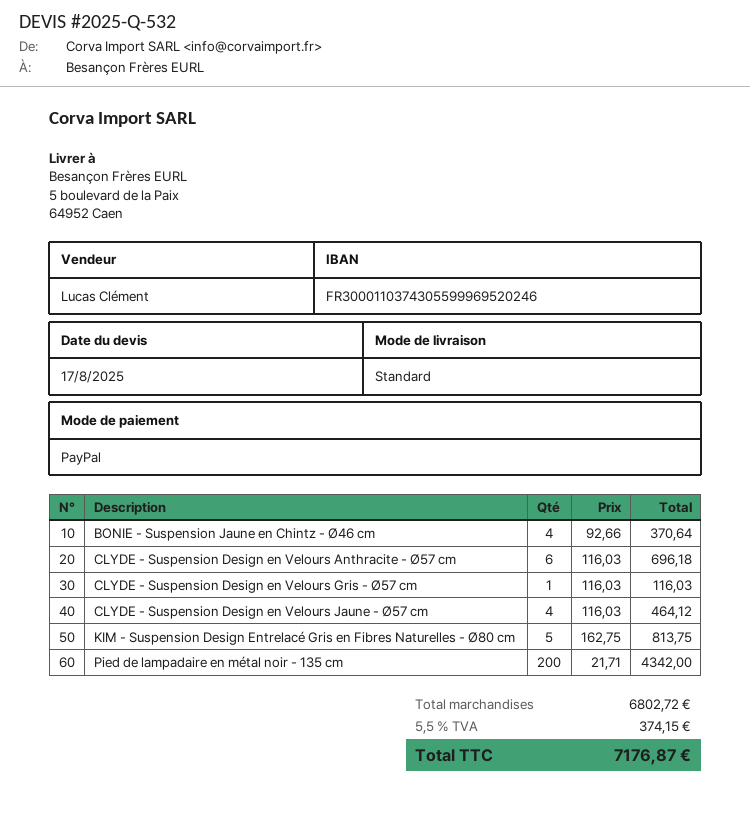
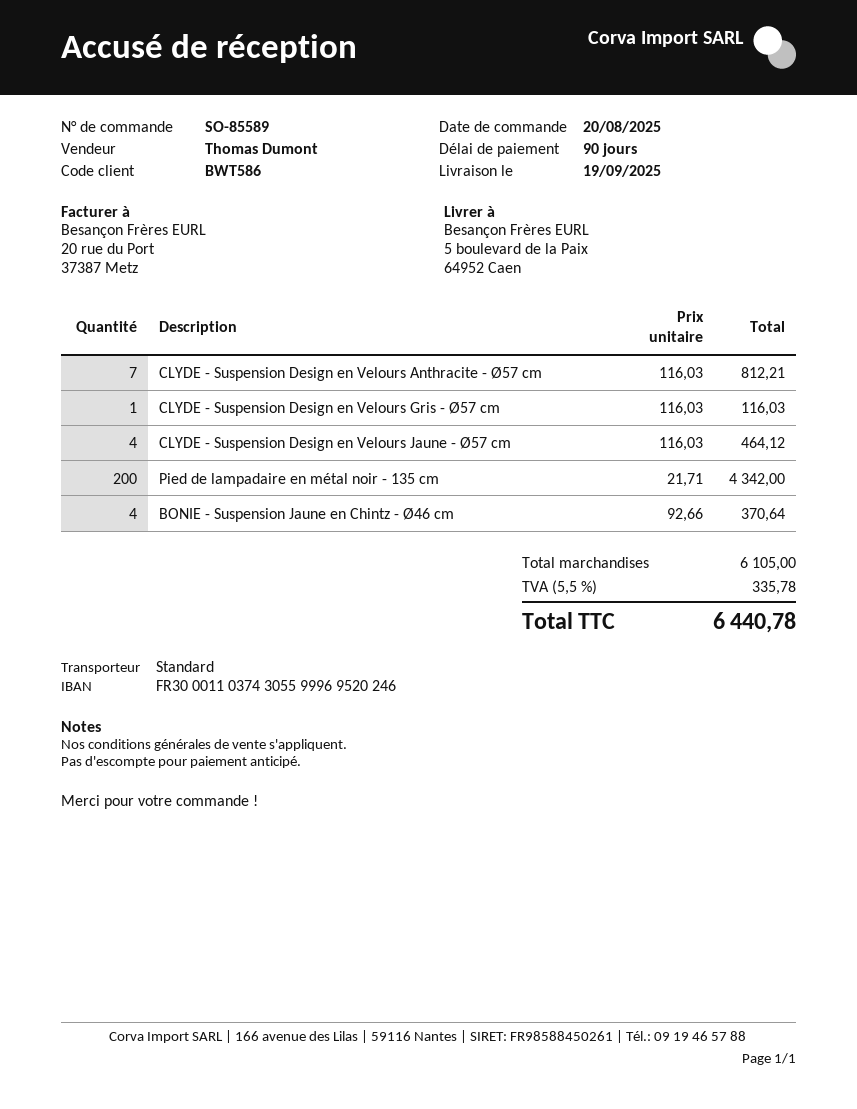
sales rep: Lucas Clément -> Thomas Dumont
CLYDE - Suspension Design en Velours Anthracite - Ø57 cm: 6 x 116.03 = 696.18 -> 7 x 116.03 = 812.21
KIM - Suspension Design Entrelacé Gris en Fibres Naturelles - Ø80 cm: 5 x 162.75 = 813.75 -> none
subtotal: 6802.72 -> 6105.00
tax: 5.5% = 374.15 -> 5.5% = 335.78
total: 7176.87 -> 6440.78

